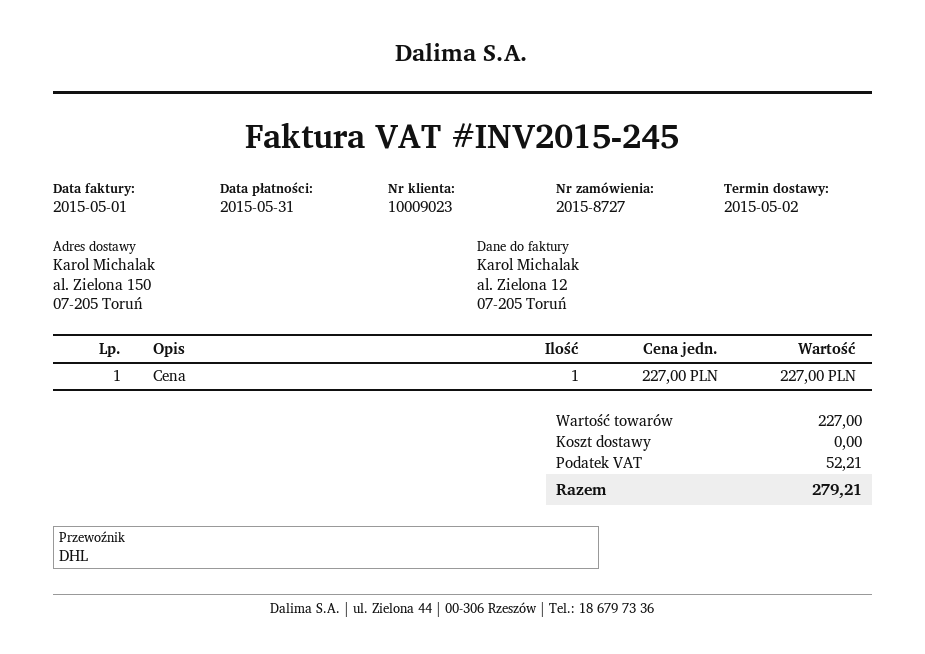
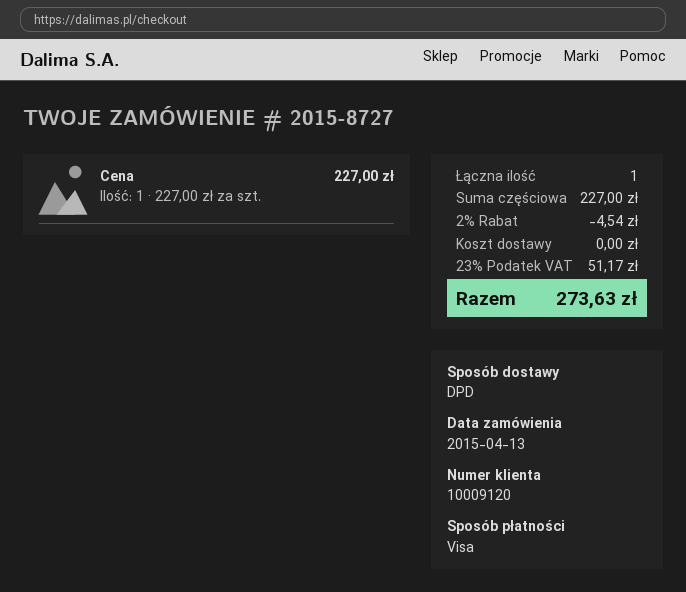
customer number: 10009023 -> 10009120
shipping method: DHL -> DPD
discount: none -> 2% = 4.54
tax: 52.21 -> 51.17
total: 279.21 -> 273.63

